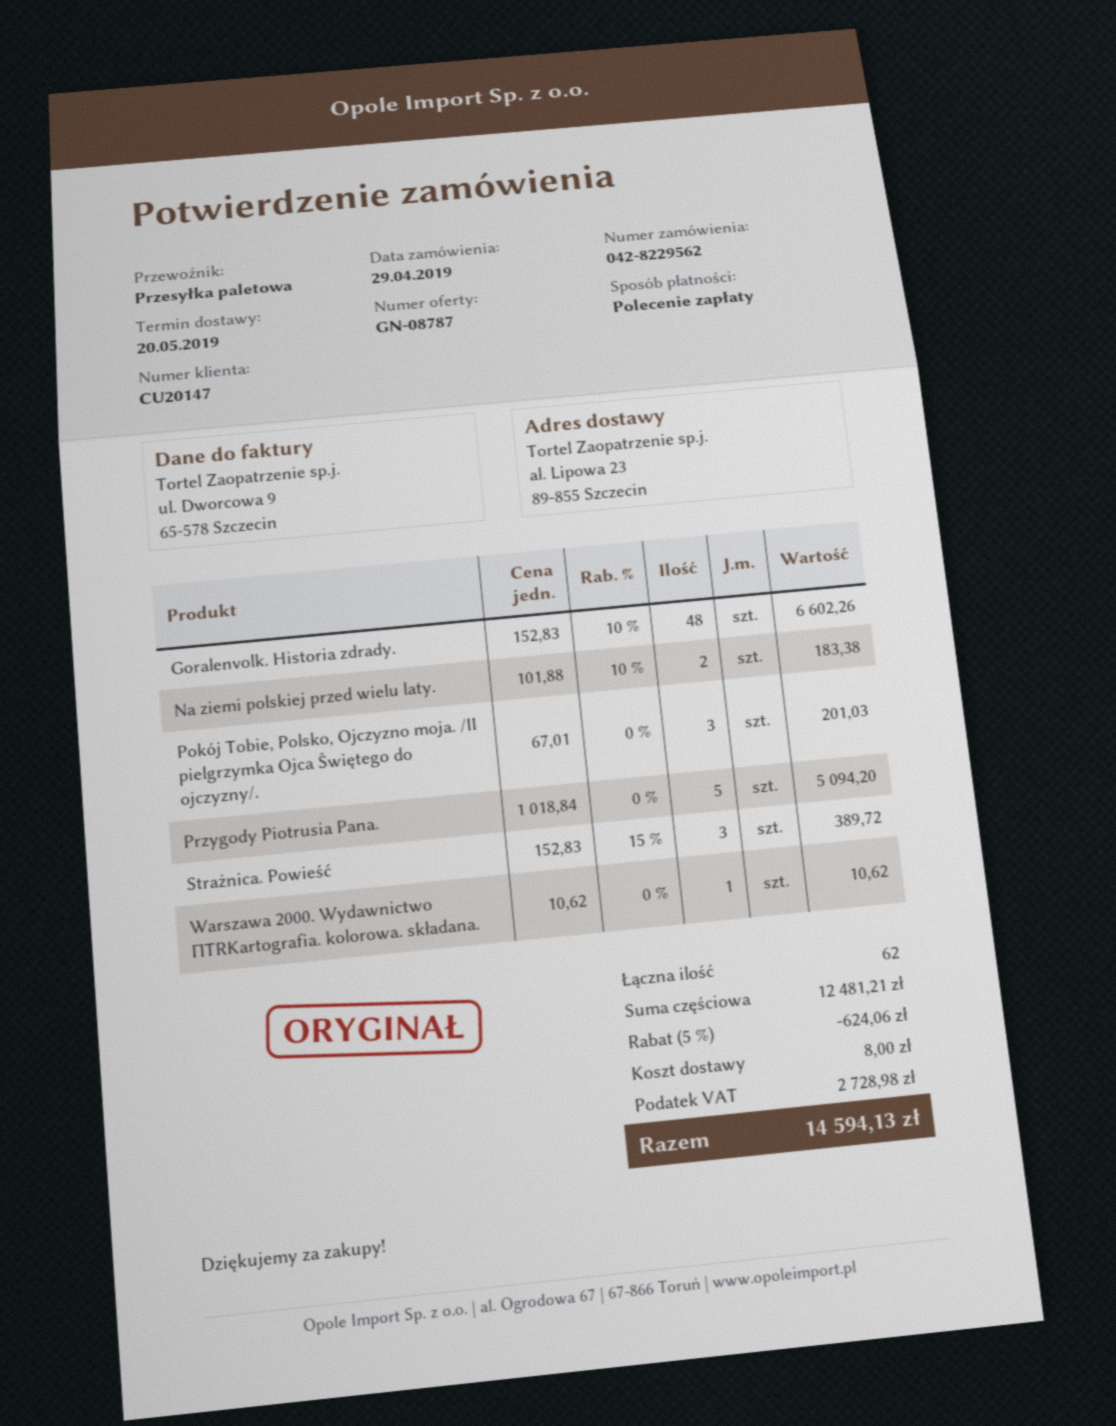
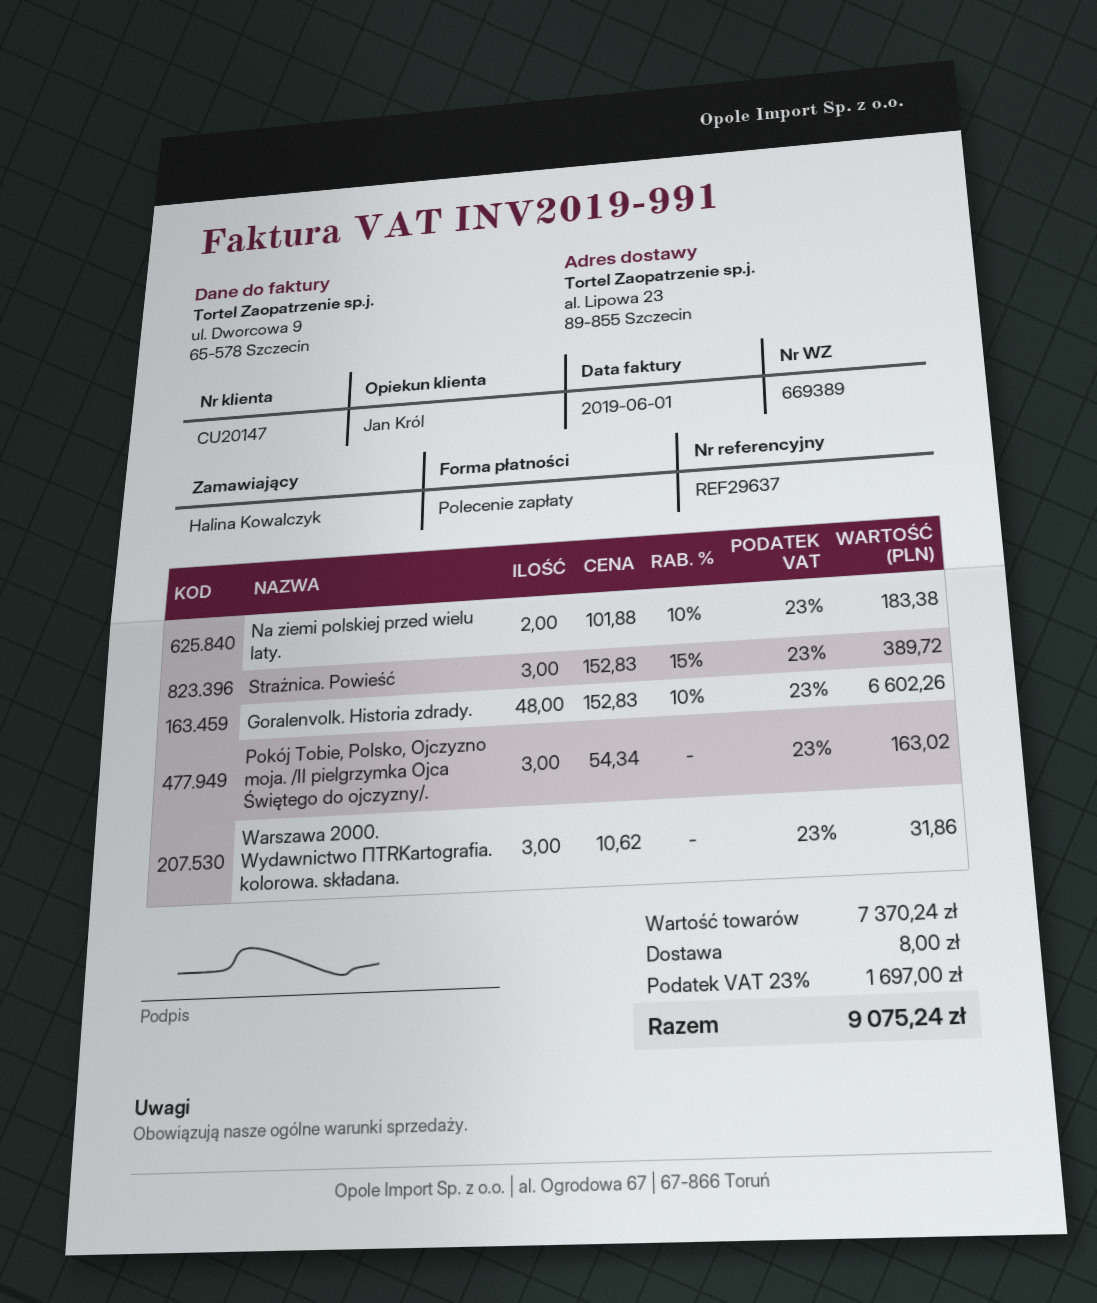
Pokój Tobie, Polsko, Ojczyzno moja. /II pielgrzymka Ojca Świętego do ojczyzny/.: 3 x 67.01 = 201.03 -> 3 x 54.34 = 163.02
Przygody Piotrusia Pana.: 5 x 1018.84 = 5094.20 -> none
Warszawa 2000. Wydawnictwo ΠTRKartografia. kolorowa. składana.: 1 x 10.62 = 10.62 -> 3 x 10.62 = 31.86
subtotal: 12481.21 -> 7370.24
discount: 5% = 624.06 -> none
tax: 2728.98 -> 1697.00
total: 14594.13 -> 9075.24

